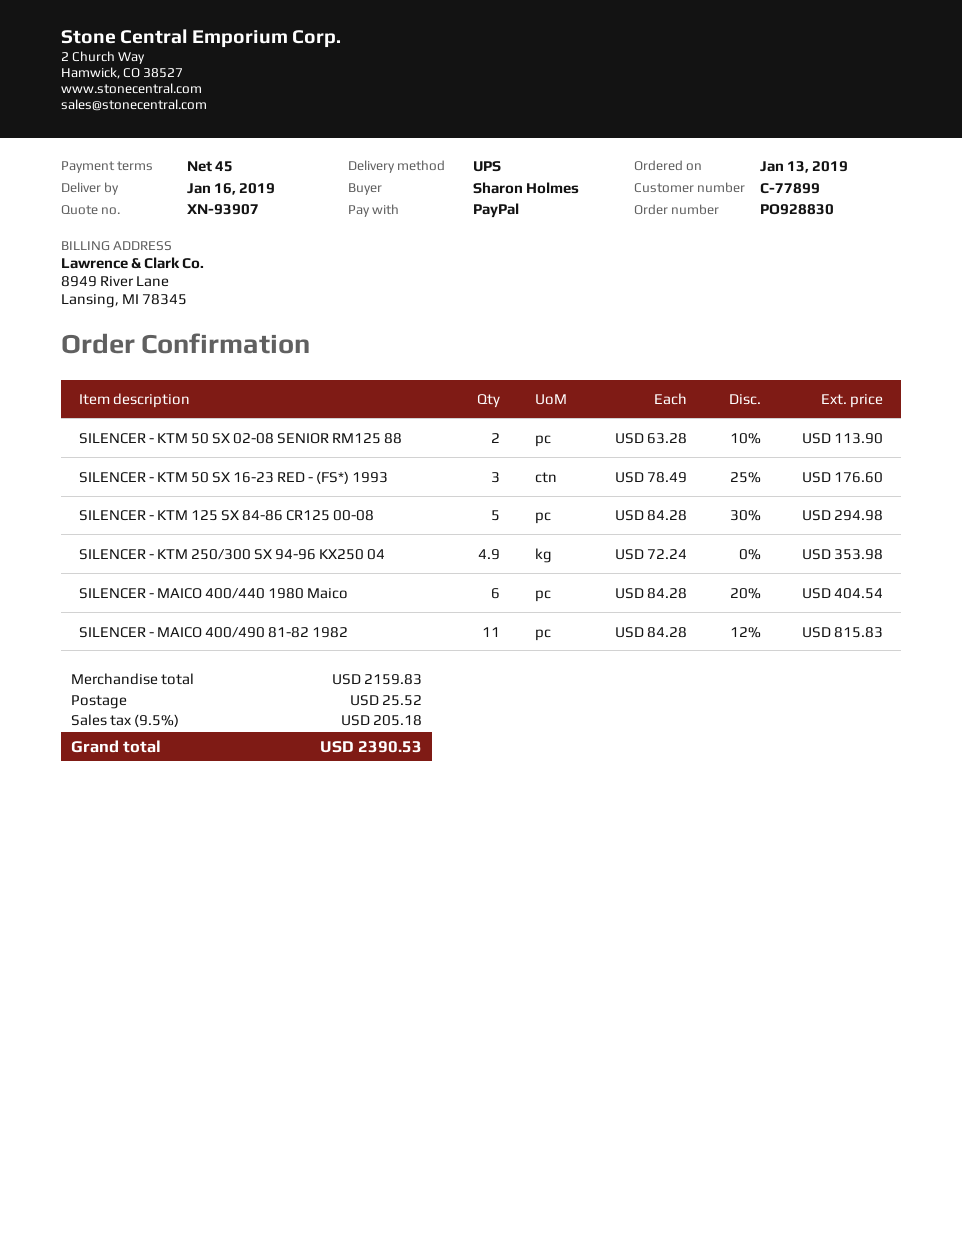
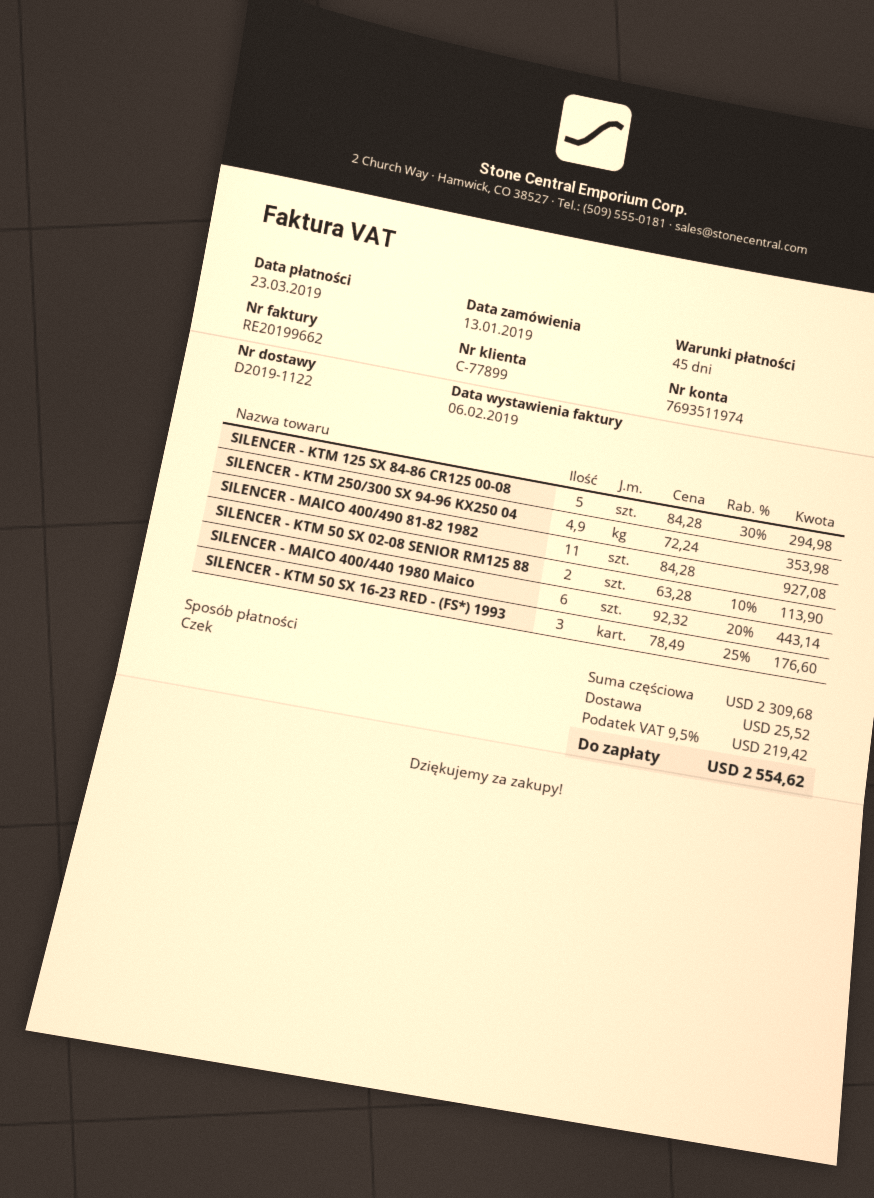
payment method: PayPal -> cheque
SILENCER - MAICO 400/440 1980 Maico: 6 x 84.28 - 20% = 404.54 -> 6 x 92.32 - 20% = 443.14
SILENCER - MAICO 400/490 81-82 1982: 11 x 84.28 - 12% = 815.83 -> 11 x 84.28 = 927.08
subtotal: 2159.83 -> 2309.68
tax: 9.5% = 205.18 -> 9.5% = 219.42
total: 2390.53 -> 2554.62

